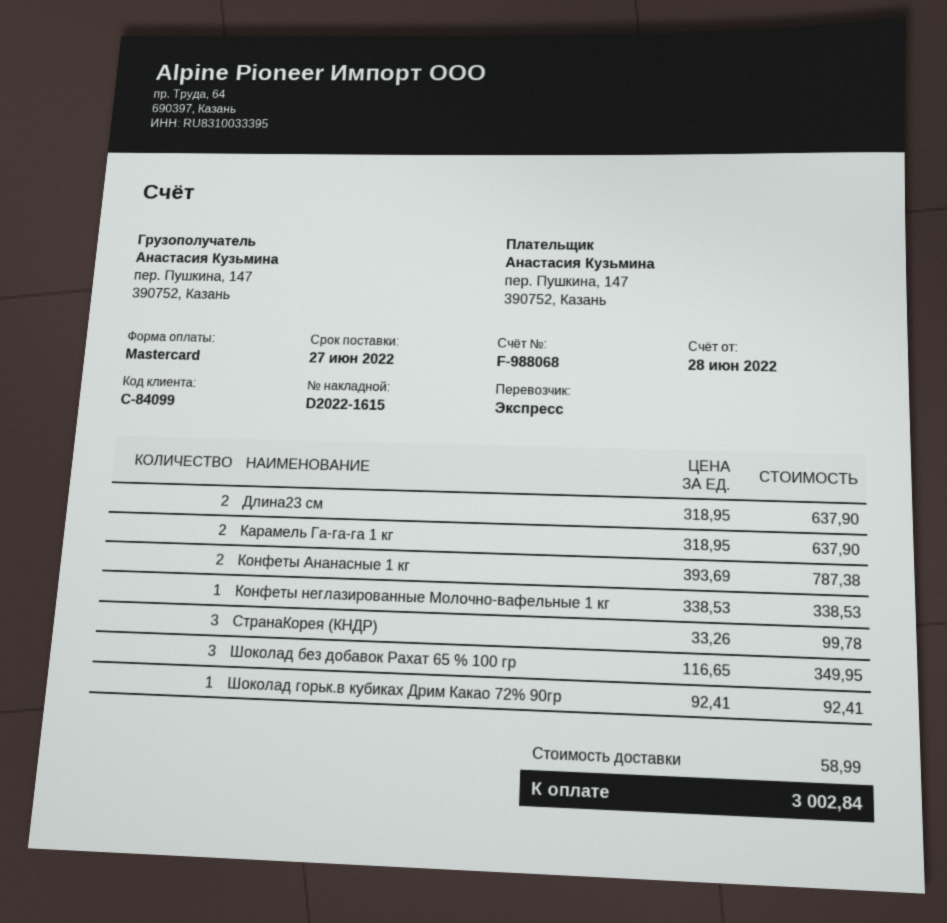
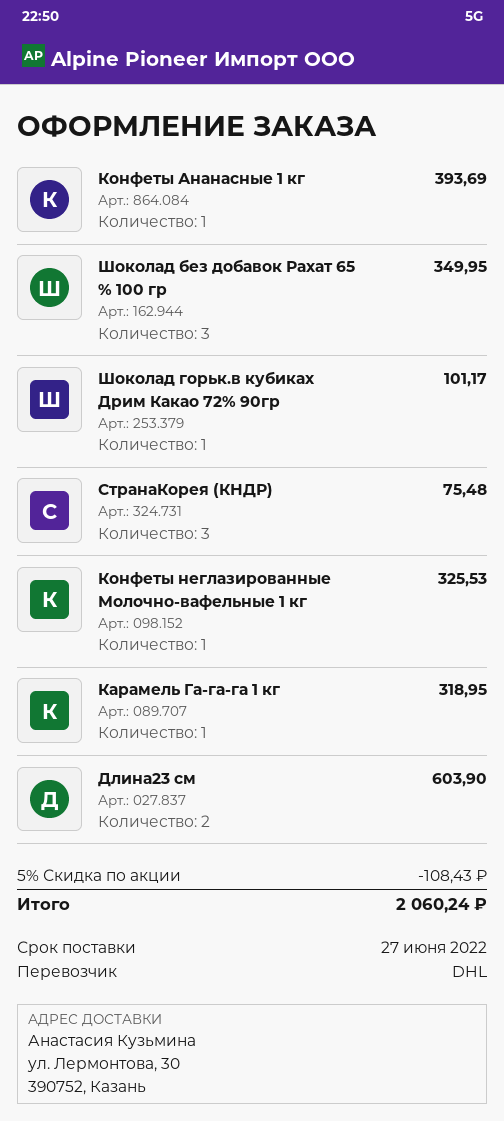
shipping method: express -> DHL
ship to: пер. Пушкина, 147, 390752, Казань -> ул. Лермонтова, 30, 390752, Казань
Длина23 см: 2 for 637.90 -> 2 for 603.90
Карамель Га-га-га 1 кг: 2 for 637.90 -> 1 for 318.95
Конфеты Ананасные 1 кг: 2 for 787.38 -> 1 for 393.69
Конфеты неглазированные Молочно-вафельные 1 кг: 1 for 338.53 -> 1 for 325.53
СтранаКорея (КНДР): 3 for 99.78 -> 3 for 75.48
Шоколад горьк.в кубиках Дрим Какао 72% 90гр: 1 for 92.41 -> 1 for 101.17
discount: none -> 5% = 108.43
shipping: 58.99 -> none
total: 3002.84 -> 2060.24

